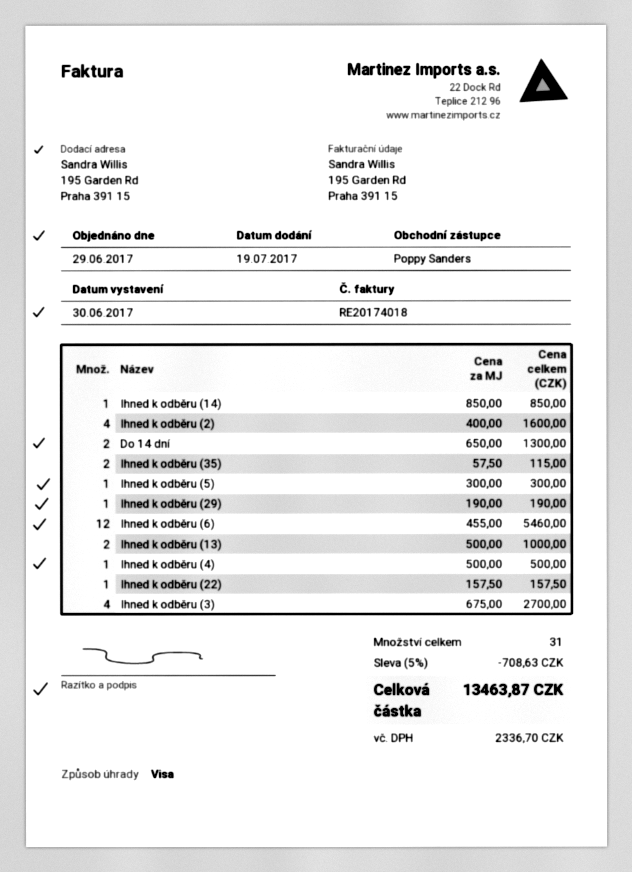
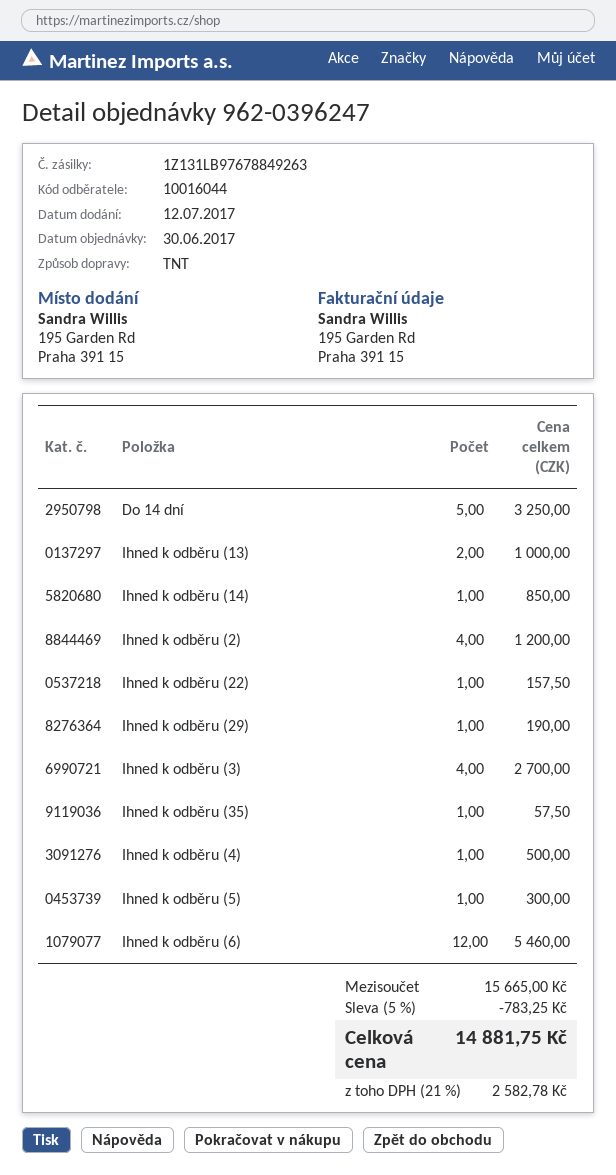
order date: 2017-06-29 -> 2017-06-30
delivery date: 2017-07-19 -> 2017-07-12
Ihned k odběru (2): 4 for 1600.00 -> 4 for 1200.00
Do 14 dní: 2 for 1300.00 -> 5 for 3250.00
Ihned k odběru (35): 2 for 115.00 -> 1 for 57.50
discount: 5% = 708.63 -> 5% = 783.25
tax: 2336.70 -> 2582.78
total: 13463.87 -> 14881.75

